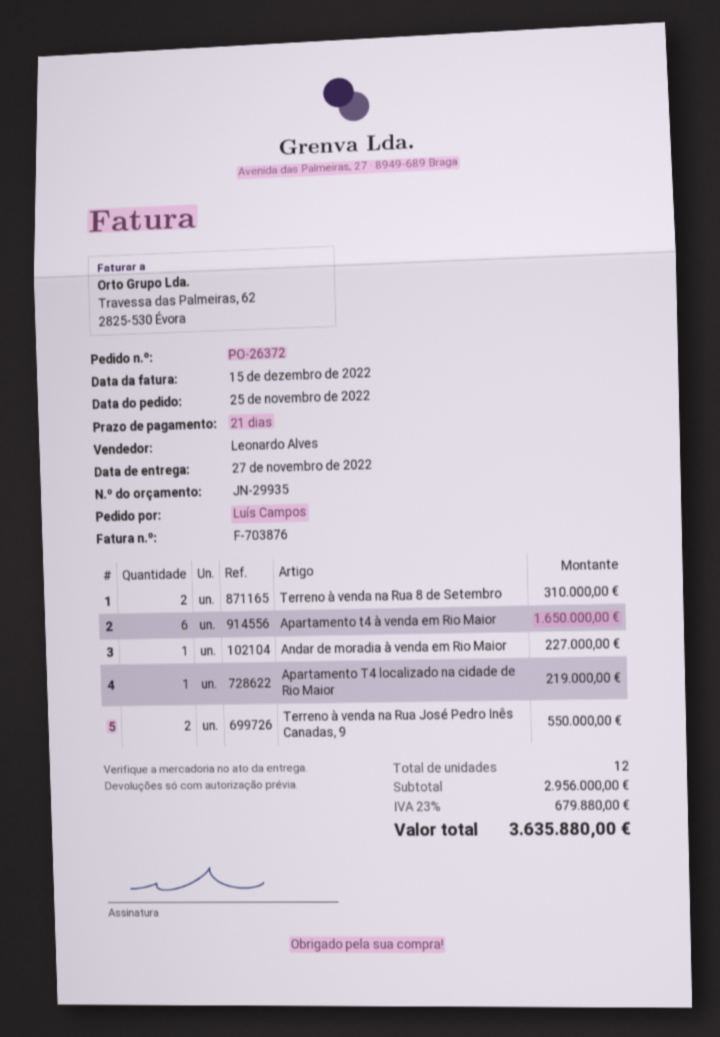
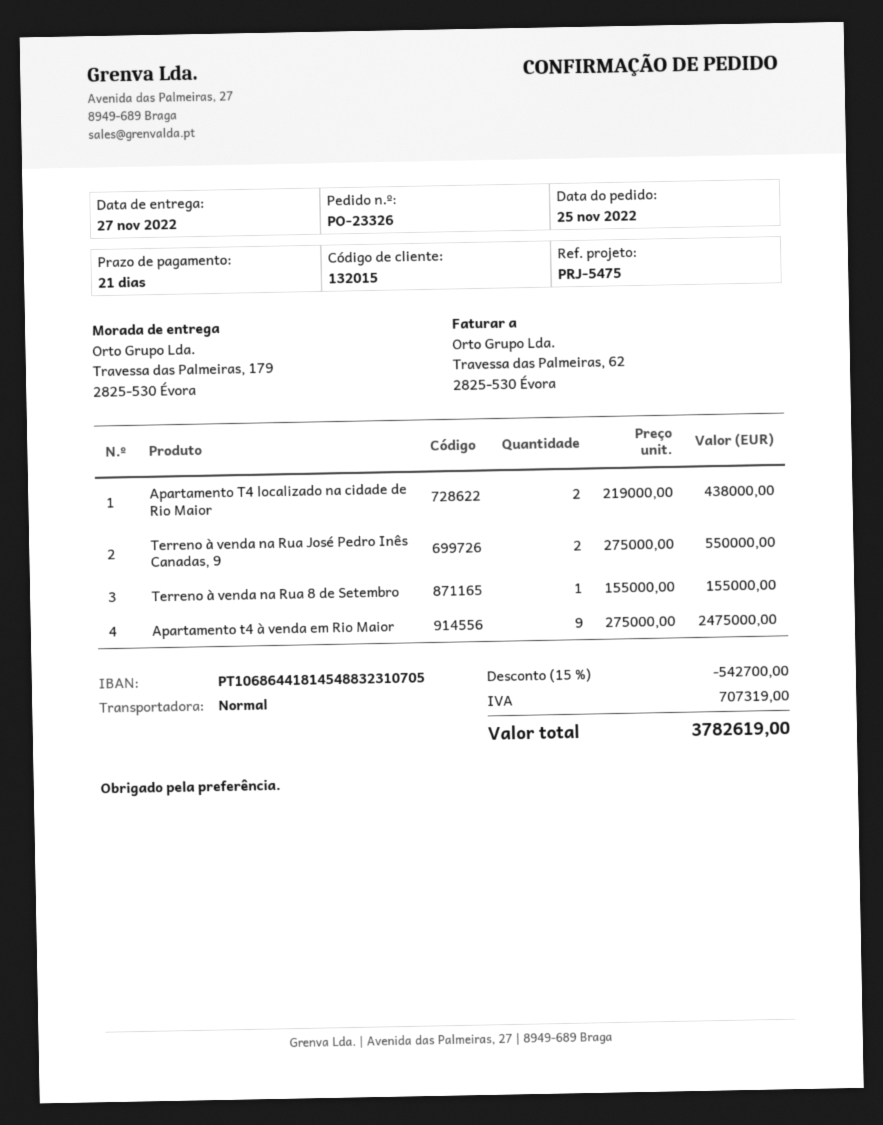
order number: PO-26372 -> PO-23326
Terreno à venda na Rua 8 de Setembro: 2 for 310000.00 -> 1 for 155000.00
Apartamento t4 à venda em Rio Maior: 6 for 1650000.00 -> 9 for 2475000.00
Andar de moradia à venda em Rio Maior: 1 for 227000.00 -> none
Apartamento T4 localizado na cidade de Rio Maior: 1 for 219000.00 -> 2 for 438000.00
discount: none -> 15% = 542700.00
tax: 679880.00 -> 707319.00
total: 3635880.00 -> 3782619.00

